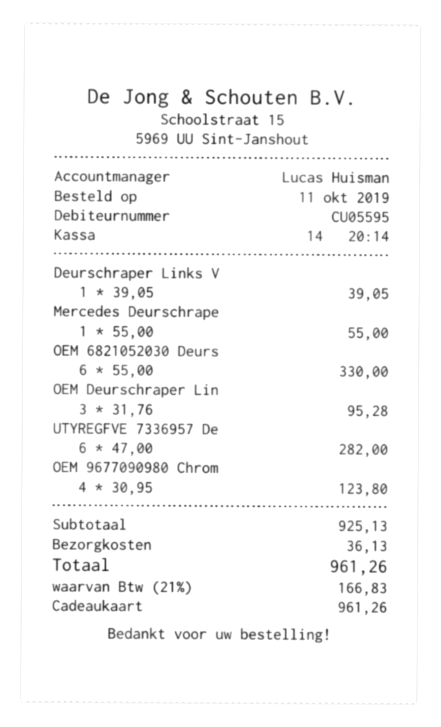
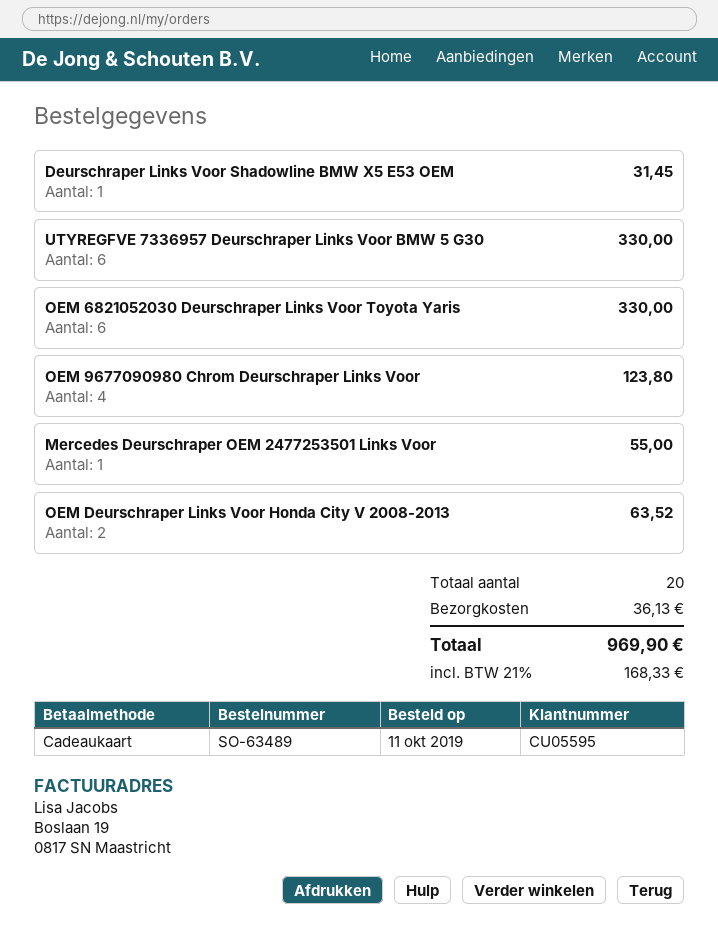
Deurschraper Links V: 1 for 39.05 -> 1 for 31.45
OEM Deurschraper Lin: 3 for 95.28 -> 2 for 63.52
UTYREGFVE 7336957 De: 6 for 282.00 -> 6 for 330.00
tax: 21% = 166.83 -> 21% = 168.33
total: 961.26 -> 969.90

